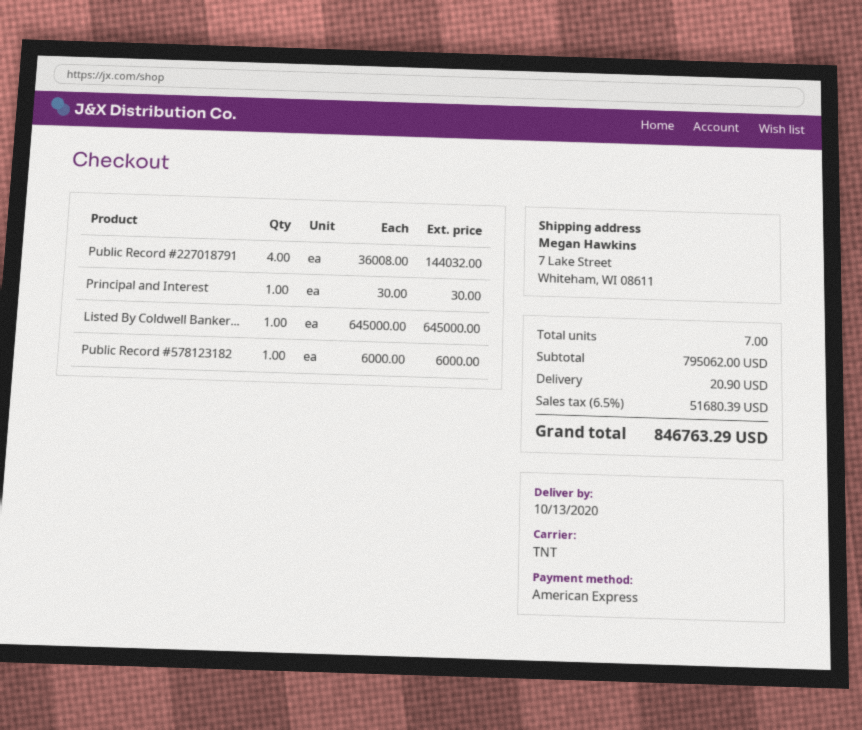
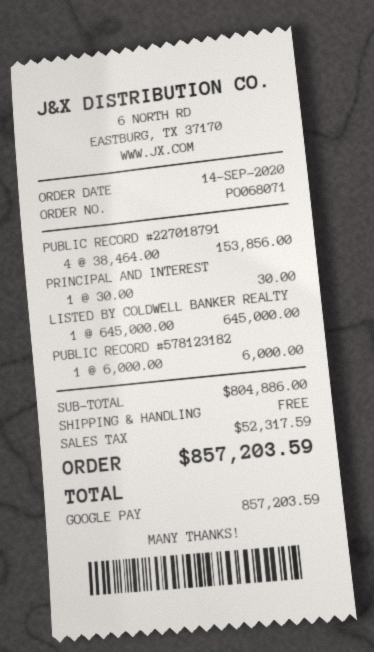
payment method: American Express -> Google Pay
Public Record #227018791: 4 x 36008.00 = 144032.00 -> 4 x 38464.00 = 153856.00
subtotal: 795062.00 -> 804886.00
shipping: 20.90 -> 0.00
tax: 51680.39 -> 52317.59
total: 846763.29 -> 857203.59

